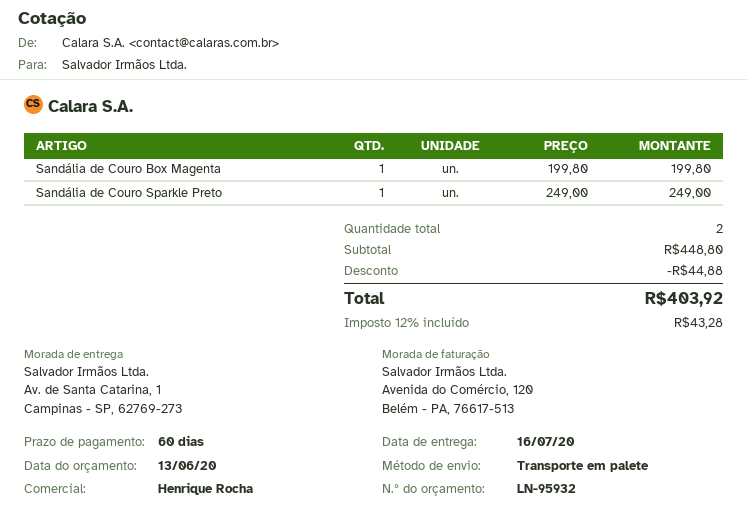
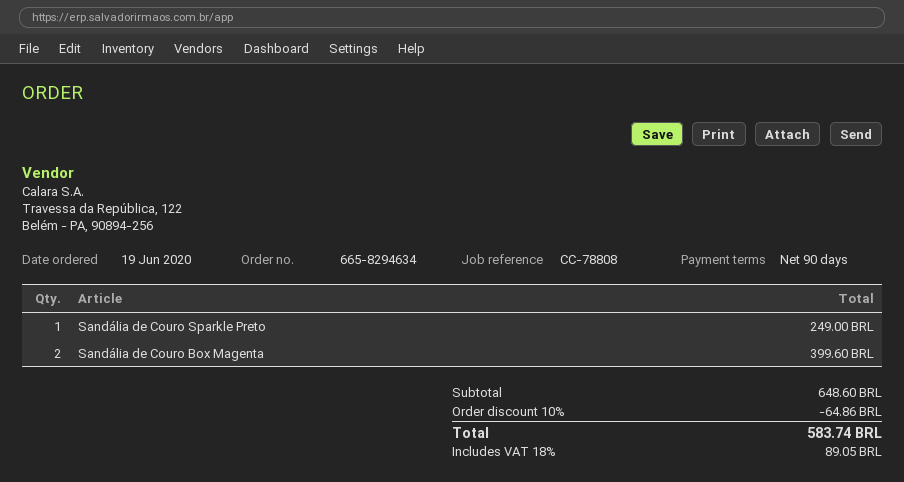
payment terms: 60 days -> 90 days
Sandália de Couro Box Magenta: 1 for 199.80 -> 2 for 399.60
subtotal: 448.80 -> 648.60
discount: 44.88 -> 64.86
tax: 12% = 43.28 -> 18% = 89.05
total: 403.92 -> 583.74

